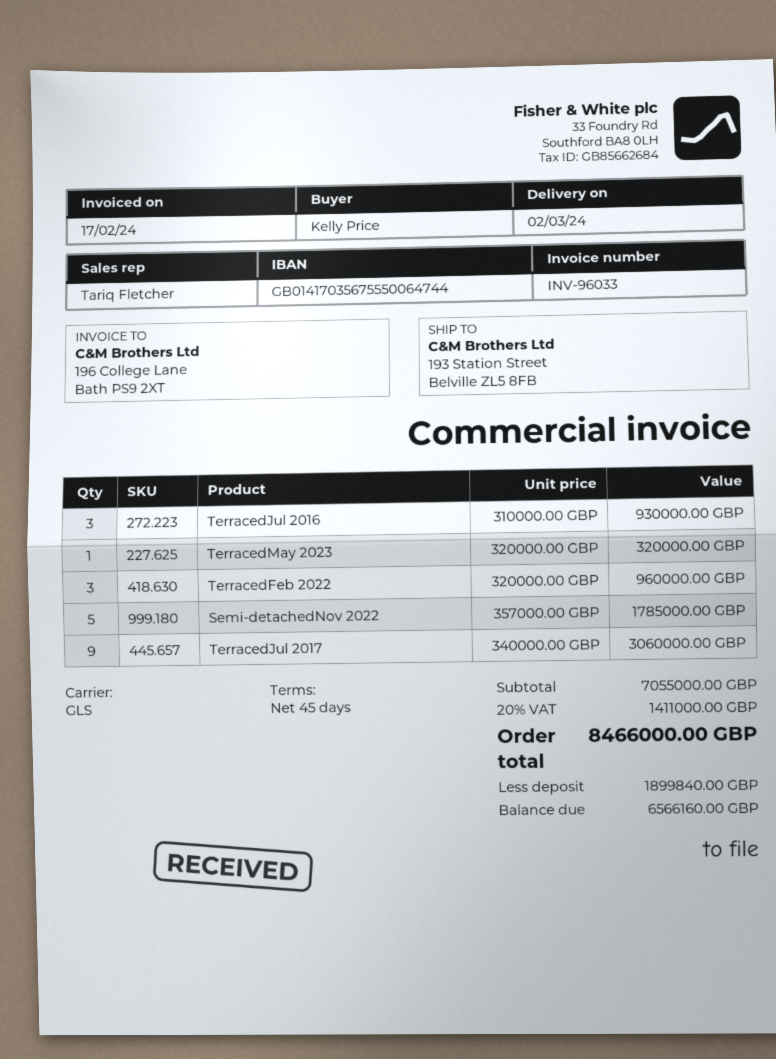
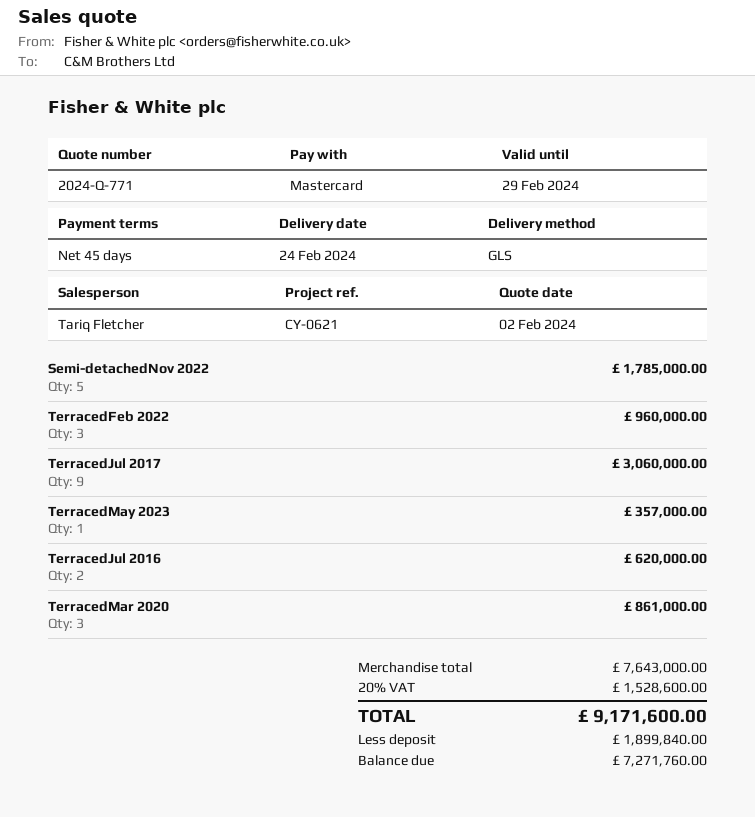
delivery date: 2024-03-02 -> 2024-02-24
TerracedJul 2016: 3 for 930000.00 -> 2 for 620000.00
TerracedMay 2023: 1 for 320000.00 -> 1 for 357000.00
TerracedMar 2020: none -> 3 for 861000.00
subtotal: 7055000.00 -> 7643000.00
tax: 20% = 1411000.00 -> 20% = 1528600.00
total: 8466000.00 -> 9171600.00
balance: 6566160.00 -> 7271760.00

